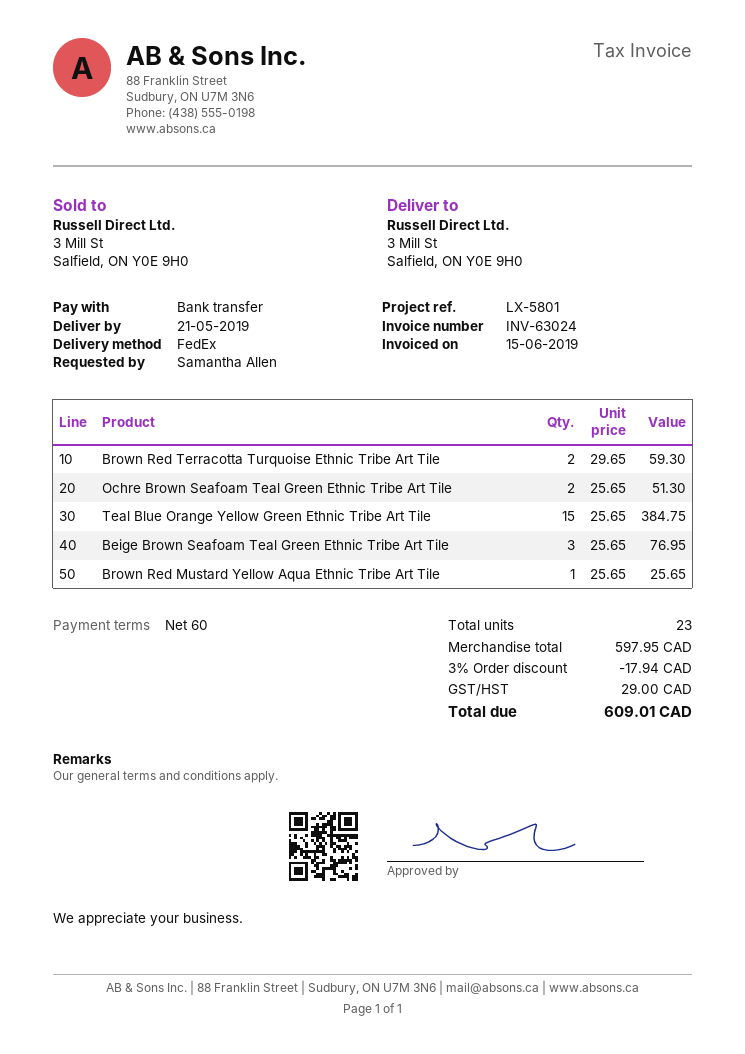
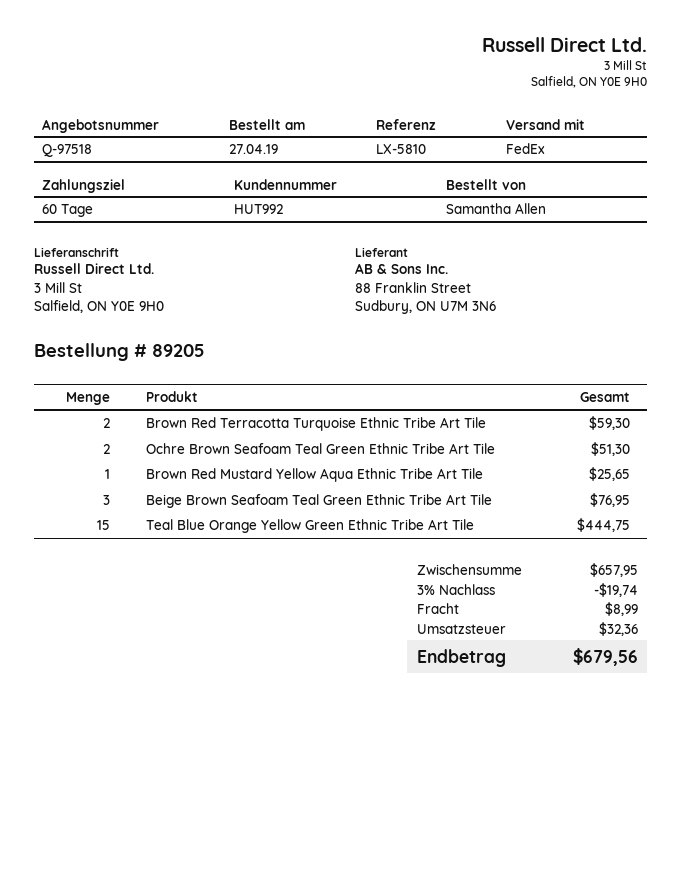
reference: LX-5801 -> LX-5810
Teal Blue Orange Yellow Green Ethnic Tribe Art Tile: 15 for 384.75 -> 15 for 444.75
subtotal: 597.95 -> 657.95
discount: 3% = 17.94 -> 3% = 19.74
shipping: none -> 8.99
tax: 29.00 -> 32.36
total: 609.01 -> 679.56

